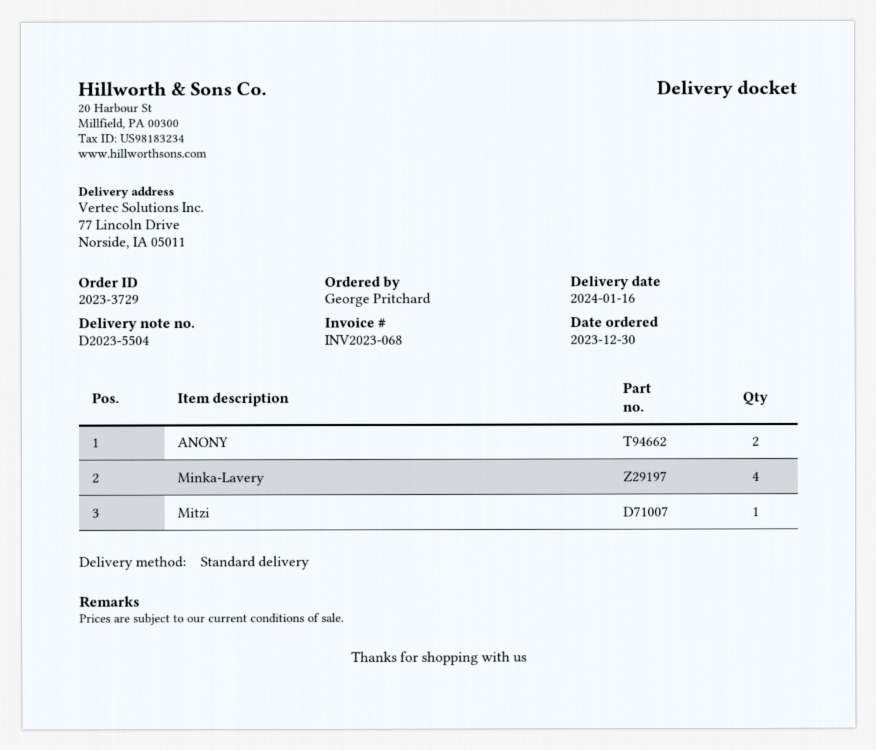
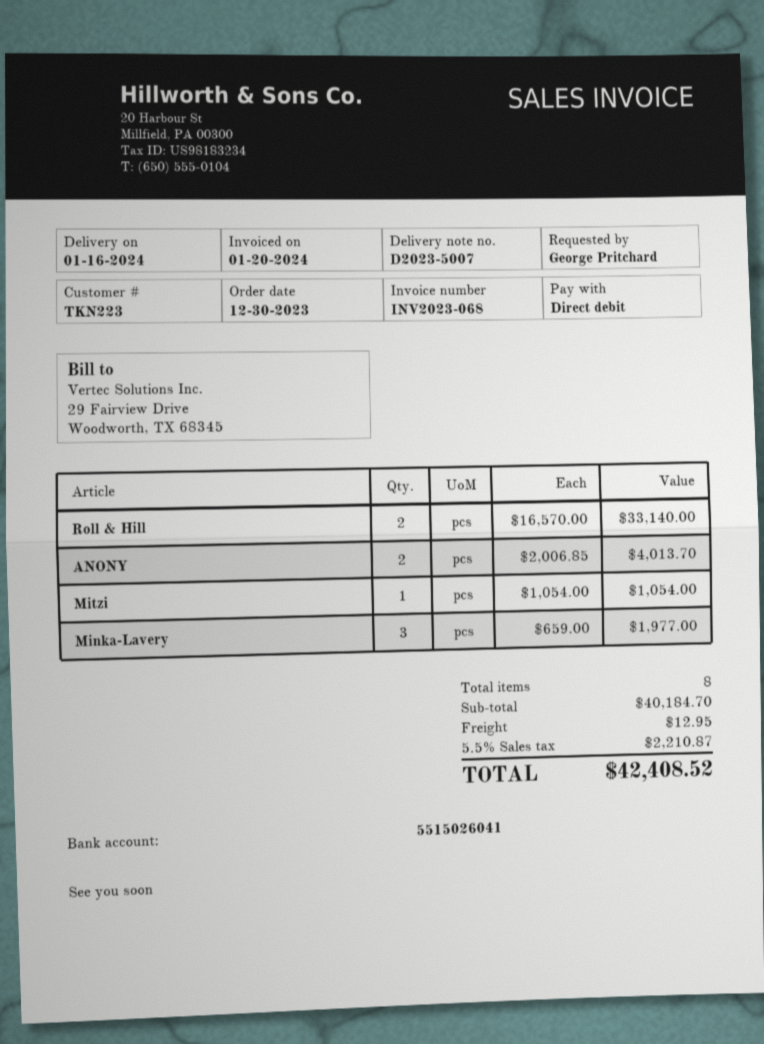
delivery note number: D2023-5504 -> D2023-5007
Minka-Lavery: 4 -> 3
Roll & Hill: none -> 2

